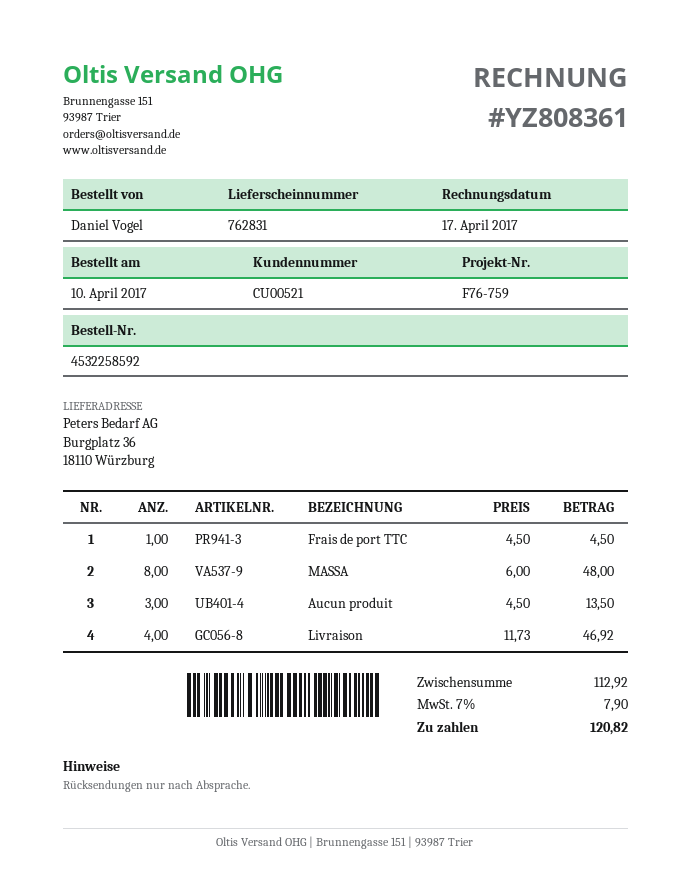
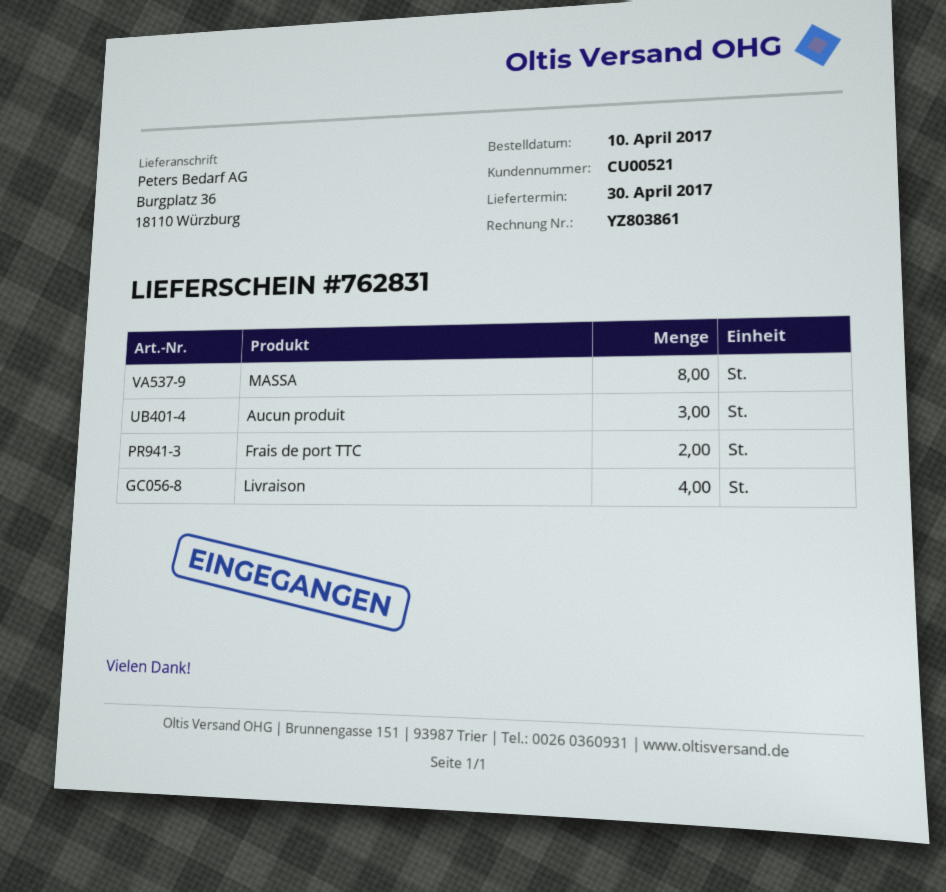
invoice number: YZ808361 -> YZ803861
Frais de port TTC: 1 -> 2

